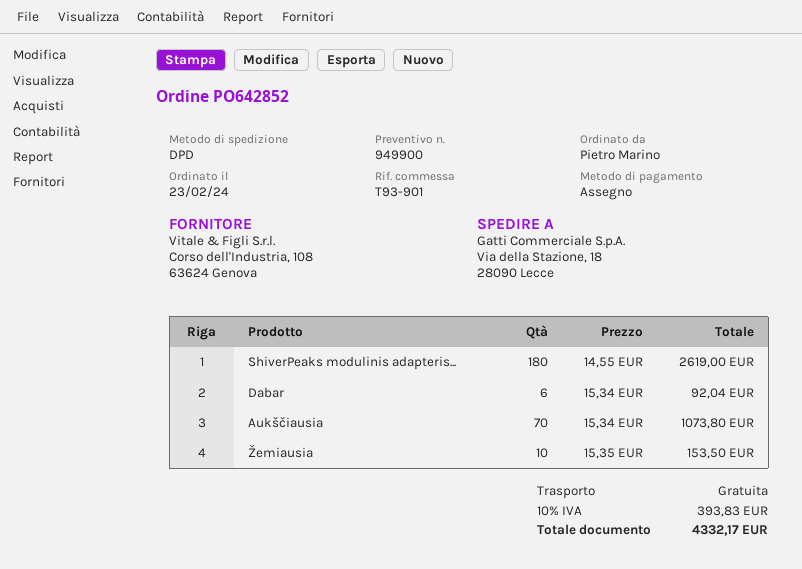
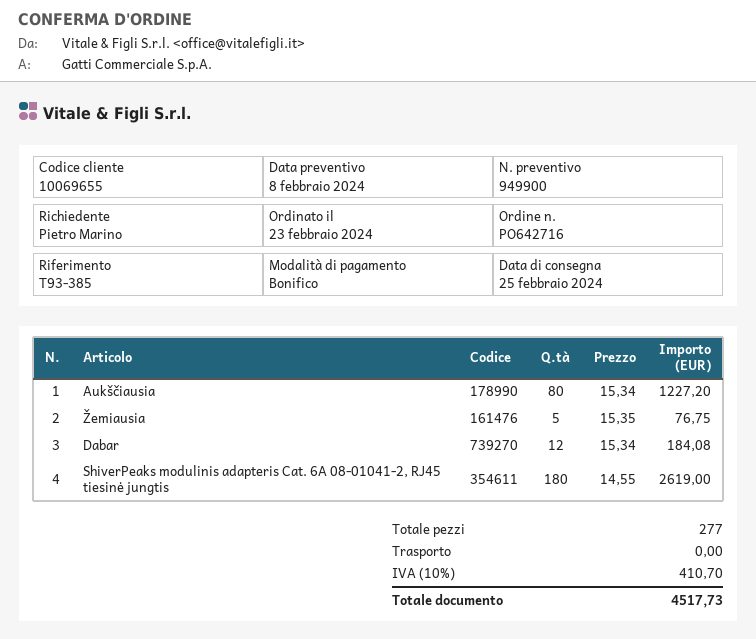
order number: PO642852 -> PO642716
reference: T93-901 -> T93-385
payment method: cheque -> bank transfer
Dabar: 6 x 15.34 = 92.04 -> 12 x 15.34 = 184.08
Aukščiausia: 70 x 15.34 = 1073.80 -> 80 x 15.34 = 1227.20
Žemiausia: 10 x 15.35 = 153.50 -> 5 x 15.35 = 76.75
tax: 10% = 393.83 -> 10% = 410.70
total: 4332.17 -> 4517.73

